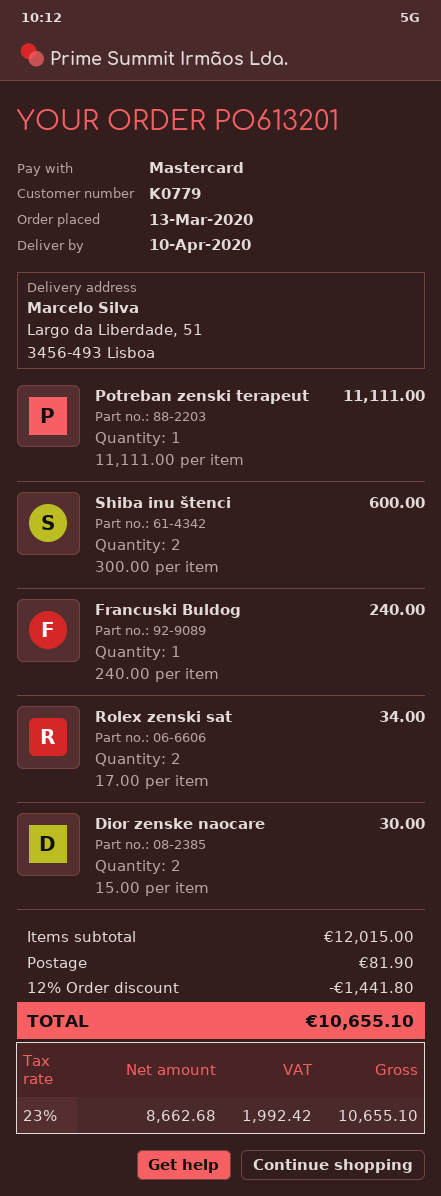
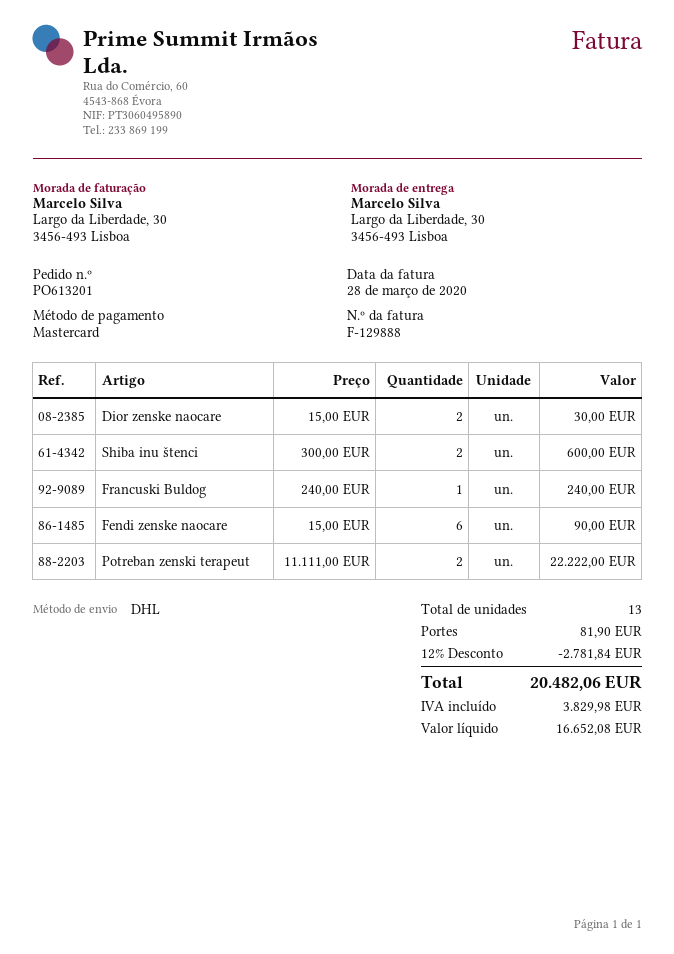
ship to: Largo da Liberdade, 51, 3456-493 Lisboa -> Largo da Liberdade, 30, 3456-493 Lisboa
Potreban zenski terapeut: 1 x 11111.00 = 11111.00 -> 2 x 11111.00 = 22222.00
Rolex zenski sat: 2 x 17.00 = 34.00 -> none
Fendi zenske naocare: none -> 6 x 15.00 = 90.00
discount: 12% = 1441.80 -> 12% = 2781.84
net: 8662.68 -> 16652.08
tax: 1992.42 -> 3829.98
total: 10655.10 -> 20482.06

